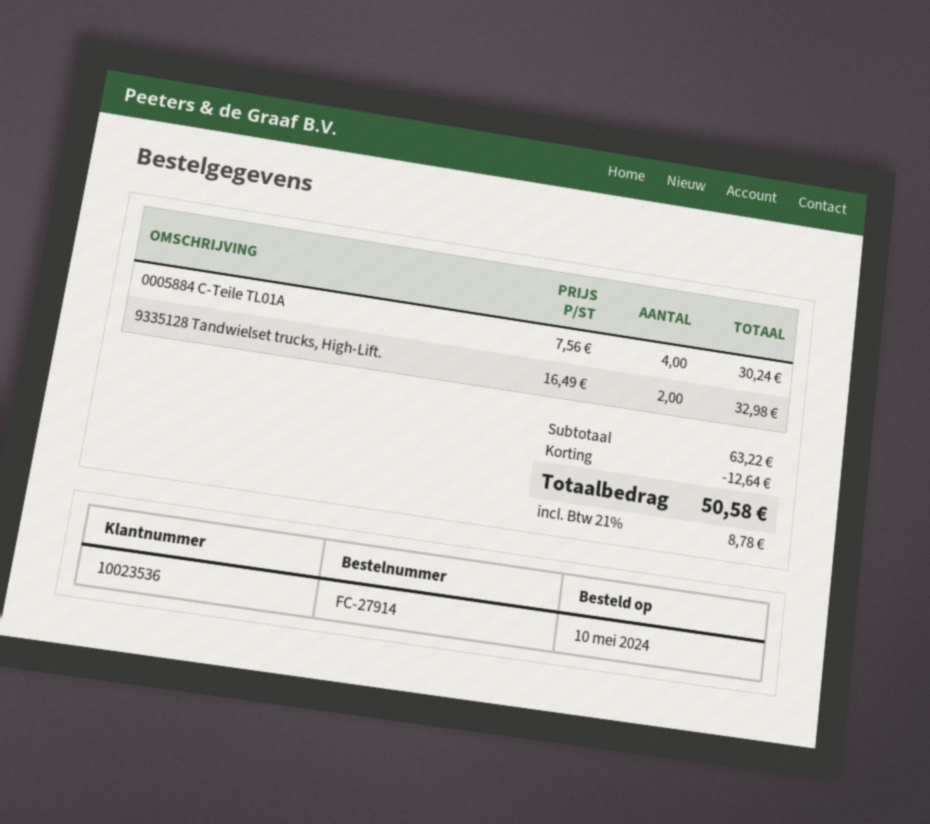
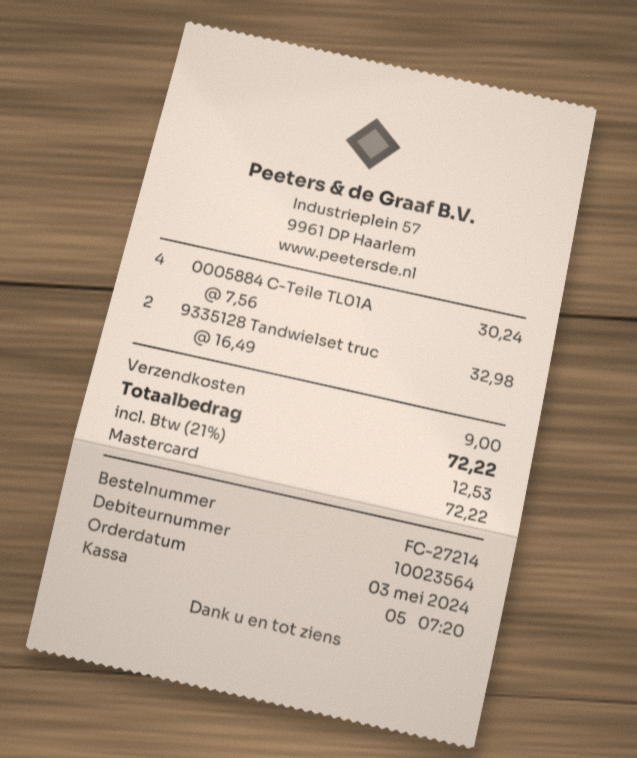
order number: FC-27914 -> FC-27214
order date: 2024-05-10 -> 2024-05-03
customer number: 10023536 -> 10023564
discount: 12.64 -> none
shipping: none -> 9.00
tax: 21% = 8.78 -> 21% = 12.53
total: 50.58 -> 72.22

